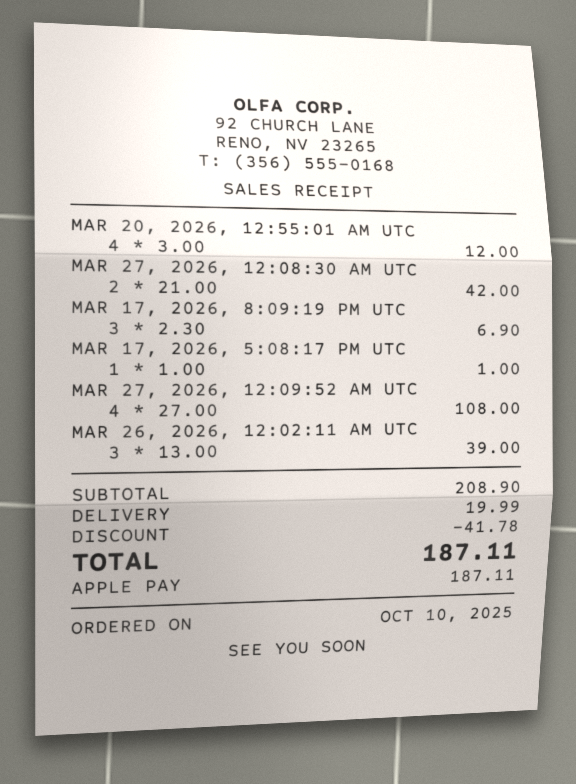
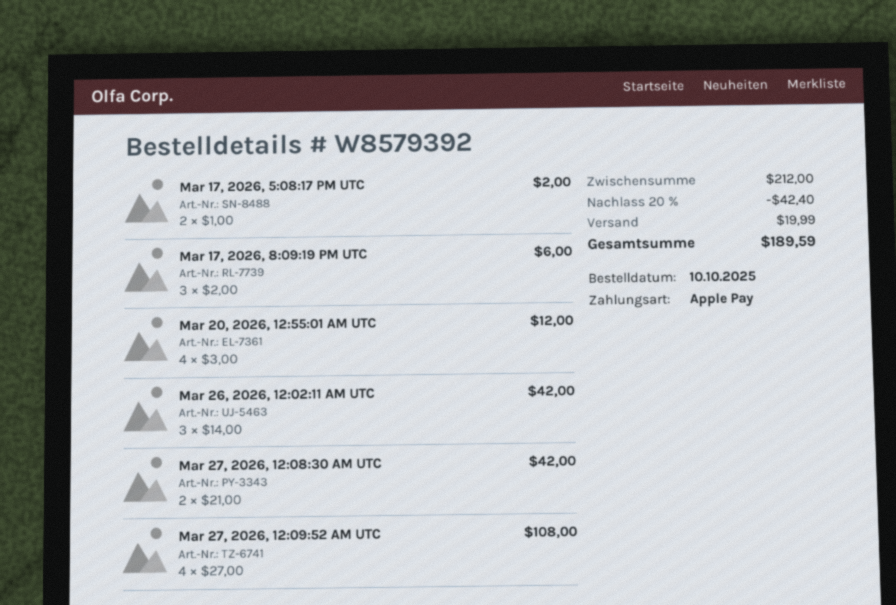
MAR 17, 2026, 8:09:19 PM UTC: 3 x 2.30 = 6.90 -> 3 x 2.00 = 6.00
MAR 17, 2026, 5:08:17 PM UTC: 1 x 1.00 = 1.00 -> 2 x 1.00 = 2.00
MAR 26, 2026, 12:02:11 AM UTC: 3 x 13.00 = 39.00 -> 3 x 14.00 = 42.00
subtotal: 208.90 -> 212.00
discount: 41.78 -> 42.40
total: 187.11 -> 189.59

